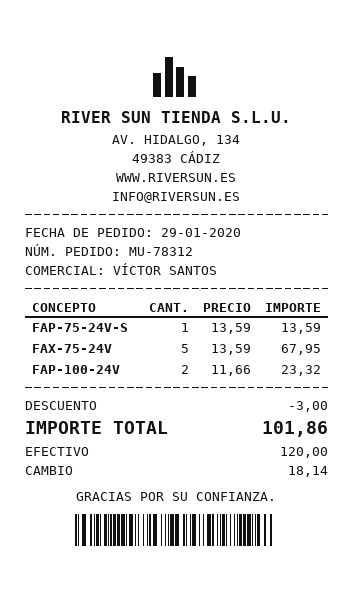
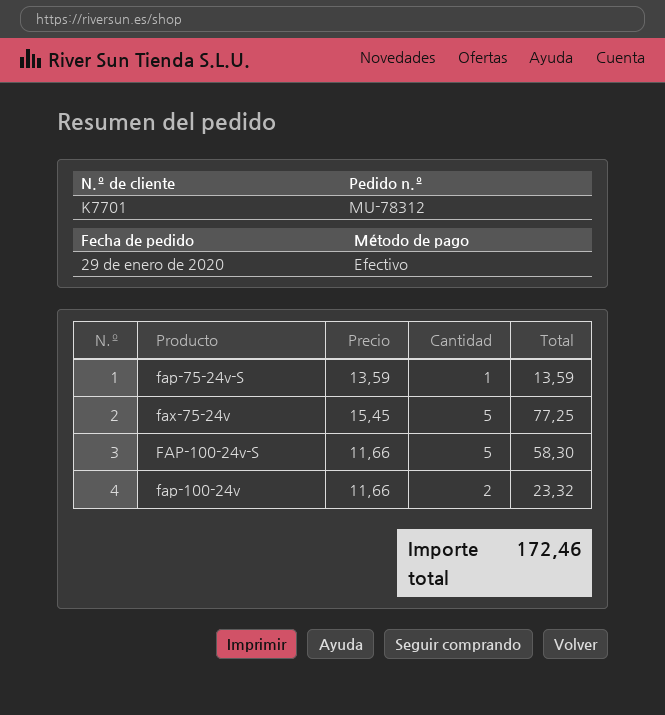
FAX-75-24V: 5 x 13.59 = 67.95 -> 5 x 15.45 = 77.25
FAP-100-24v-S: none -> 5 x 11.66 = 58.30
discount: 3.00 -> none
total: 101.86 -> 172.46

